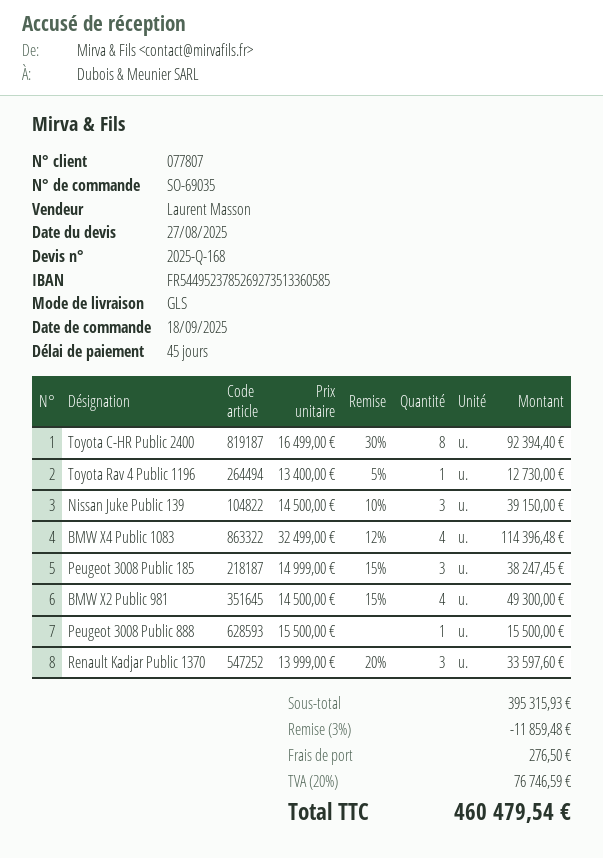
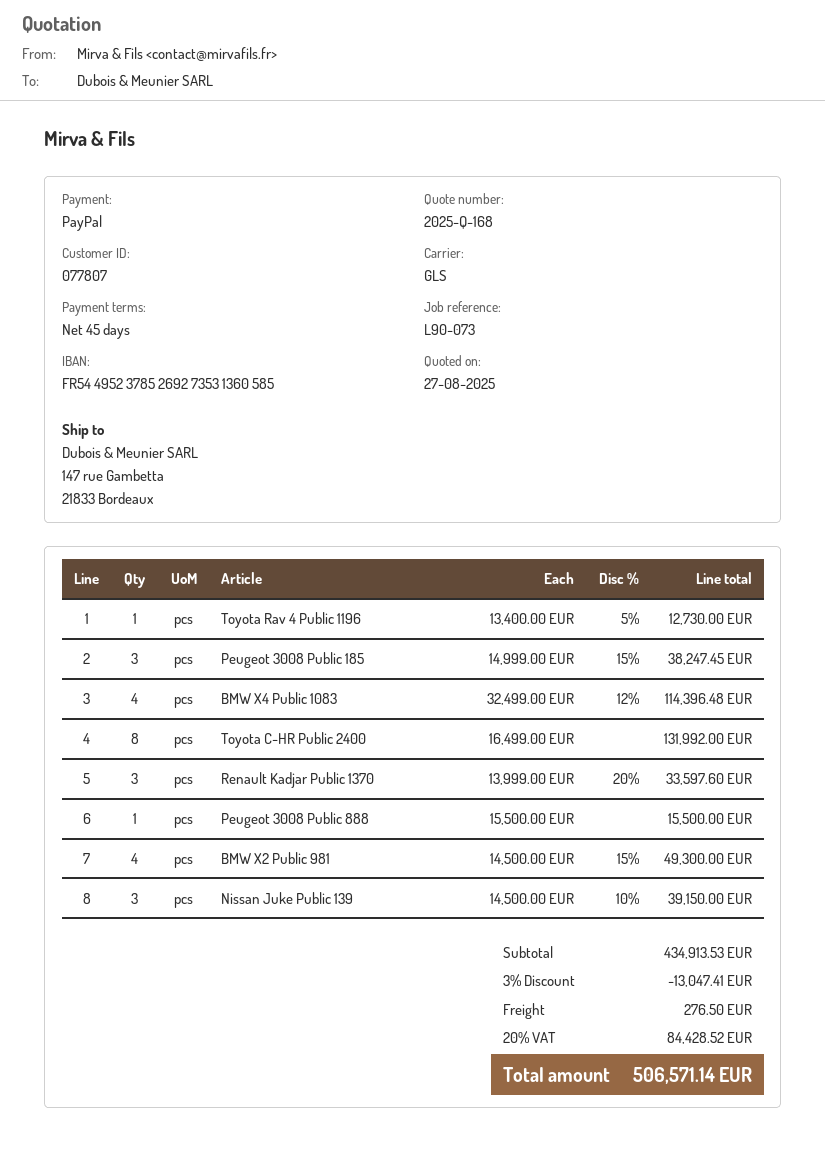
bank account: FR5449523785269273513360585 -> FR5449523785269273531360585
Toyota C-HR Public 2400: 8 x 16499.00 - 30% = 92394.40 -> 8 x 16499.00 = 131992.00
subtotal: 395315.93 -> 434913.53
discount: 3% = 11859.48 -> 3% = 13047.41
tax: 20% = 76746.59 -> 20% = 84428.52
total: 460479.54 -> 506571.14

